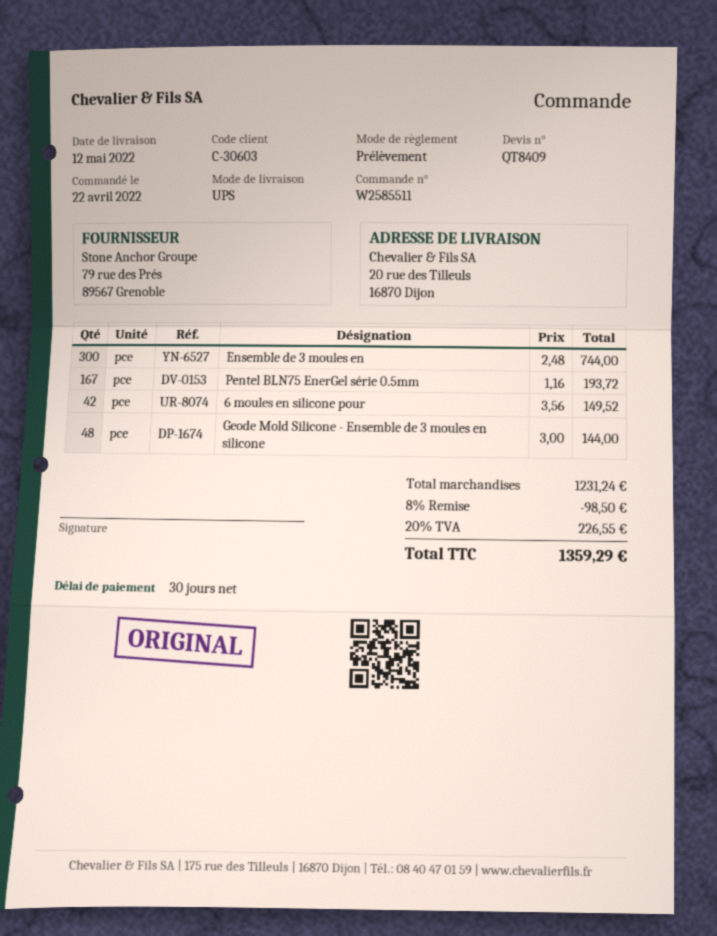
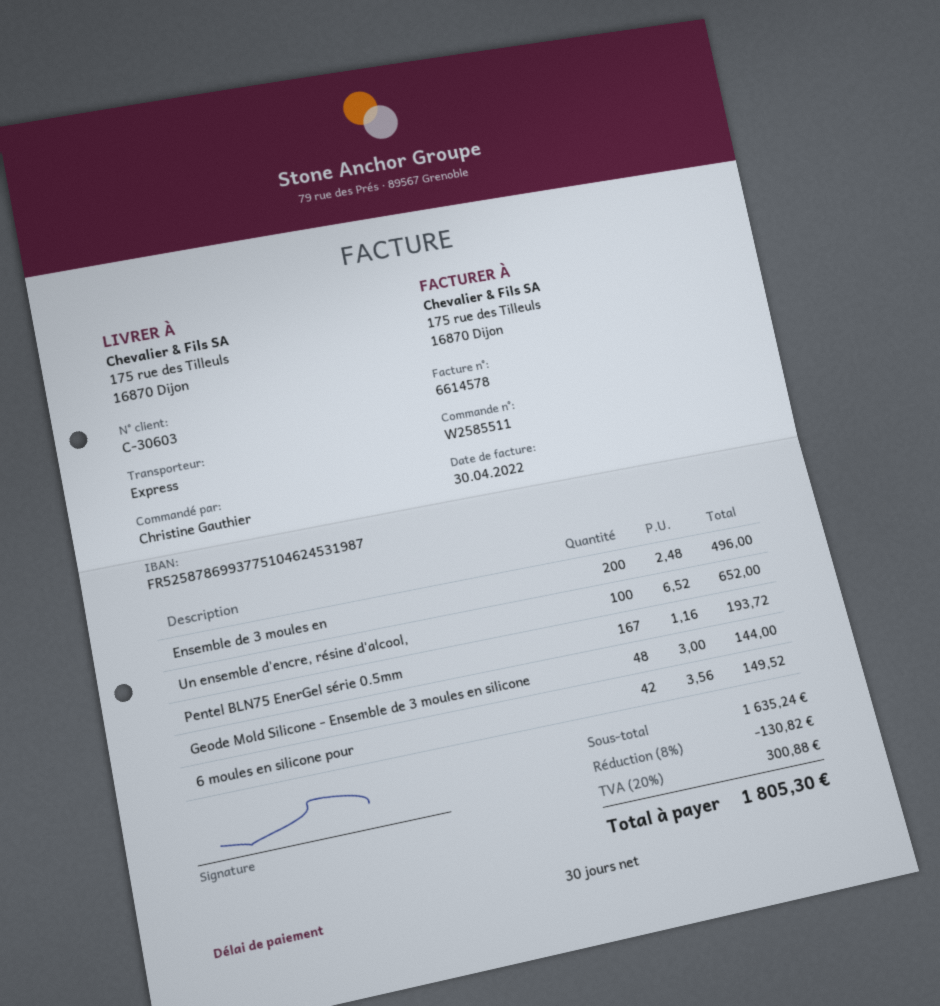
shipping method: UPS -> express
ship to: 20 rue des Tilleuls, 16870 Dijon -> 175 rue des Tilleuls, 16870 Dijon
Ensemble de 3 moules en: 300 x 2.48 = 744.00 -> 200 x 2.48 = 496.00
Un ensemble d'encre, résine d'alcool,: none -> 100 x 6.52 = 652.00
subtotal: 1231.24 -> 1635.24
discount: 8% = 98.50 -> 8% = 130.82
tax: 20% = 226.55 -> 20% = 300.88
total: 1359.29 -> 1805.30

